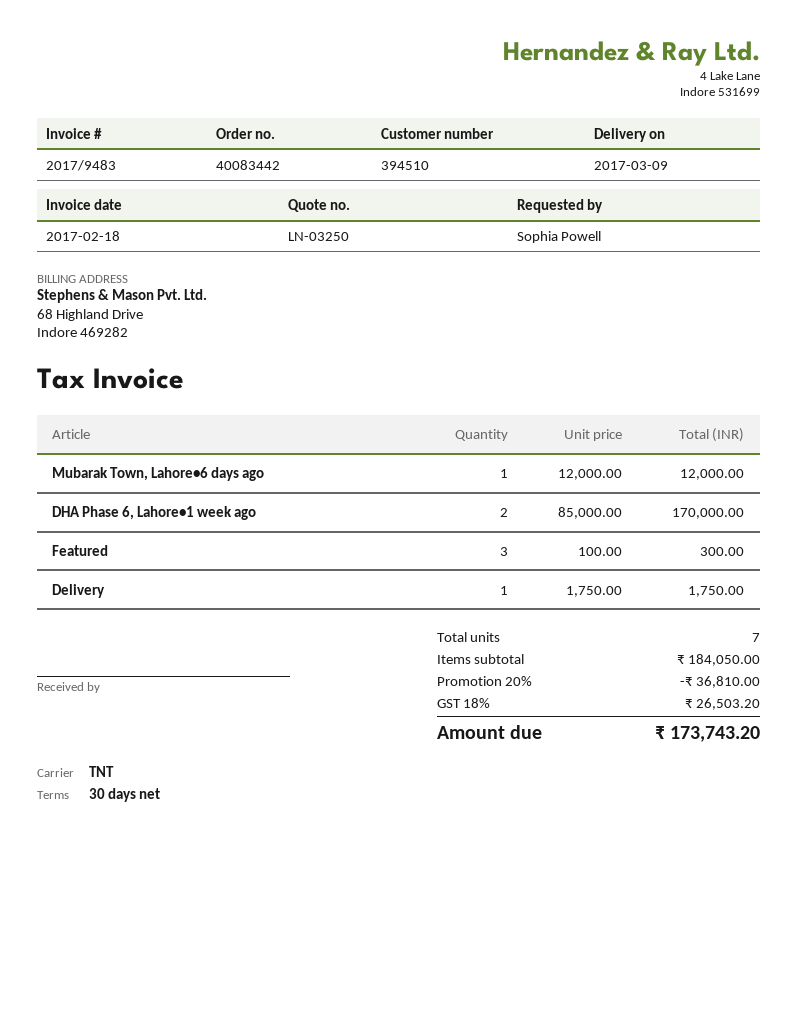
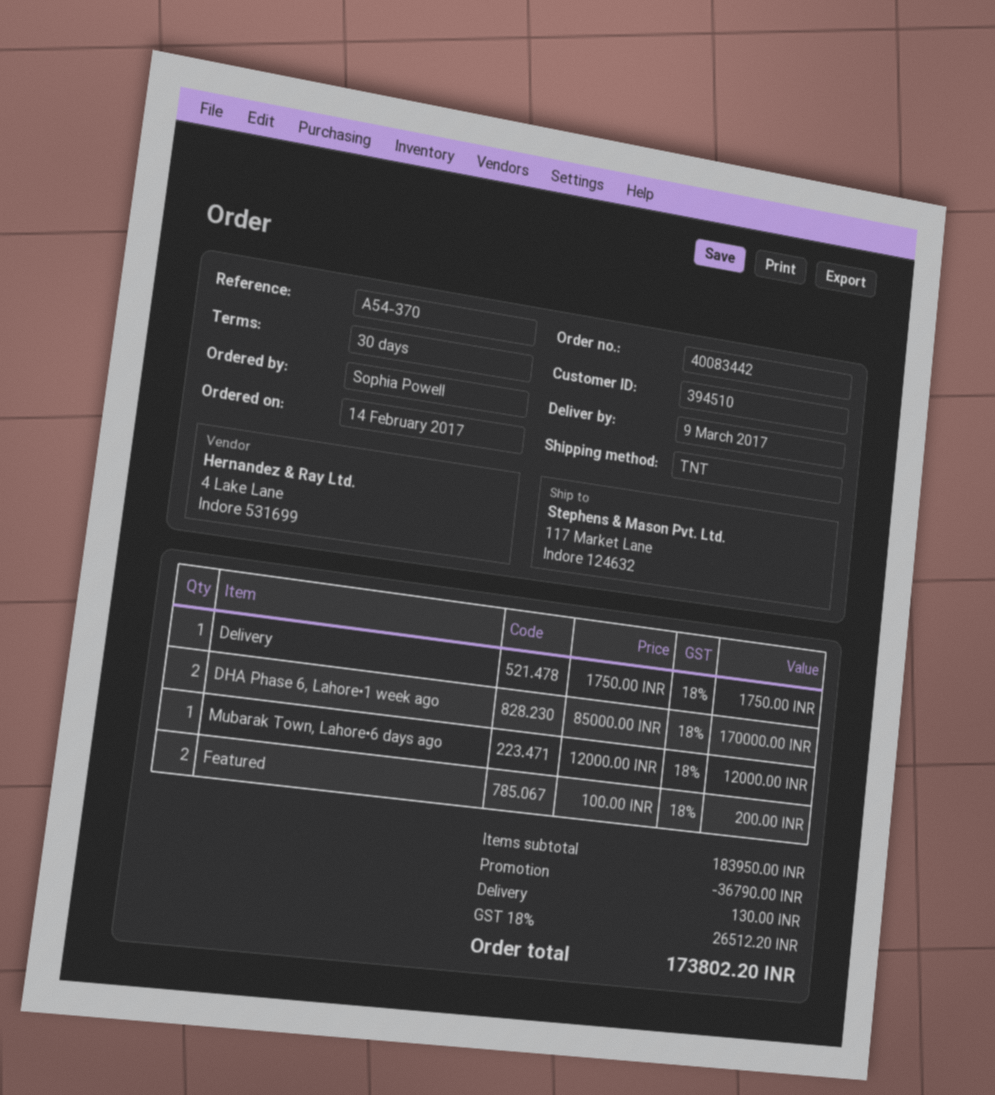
Featured: 3 x 100.00 = 300.00 -> 2 x 100.00 = 200.00
subtotal: 184050.00 -> 183950.00
discount: 36810.00 -> 36790.00
shipping: none -> 130.00
tax: 18% = 26503.20 -> 18% = 26512.20
total: 173743.20 -> 173802.20

